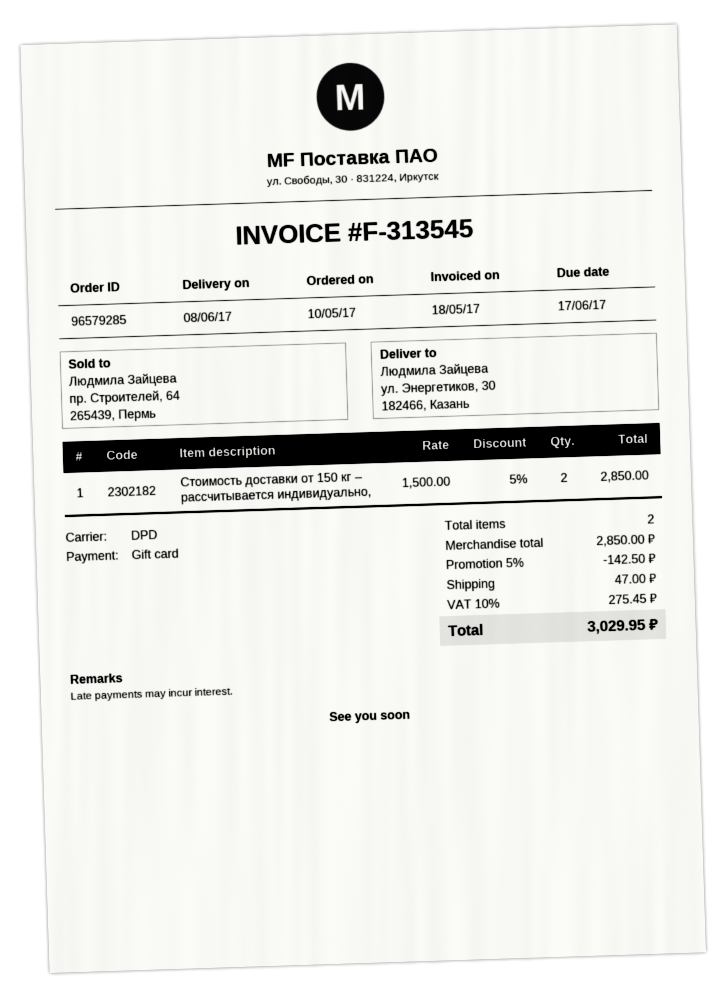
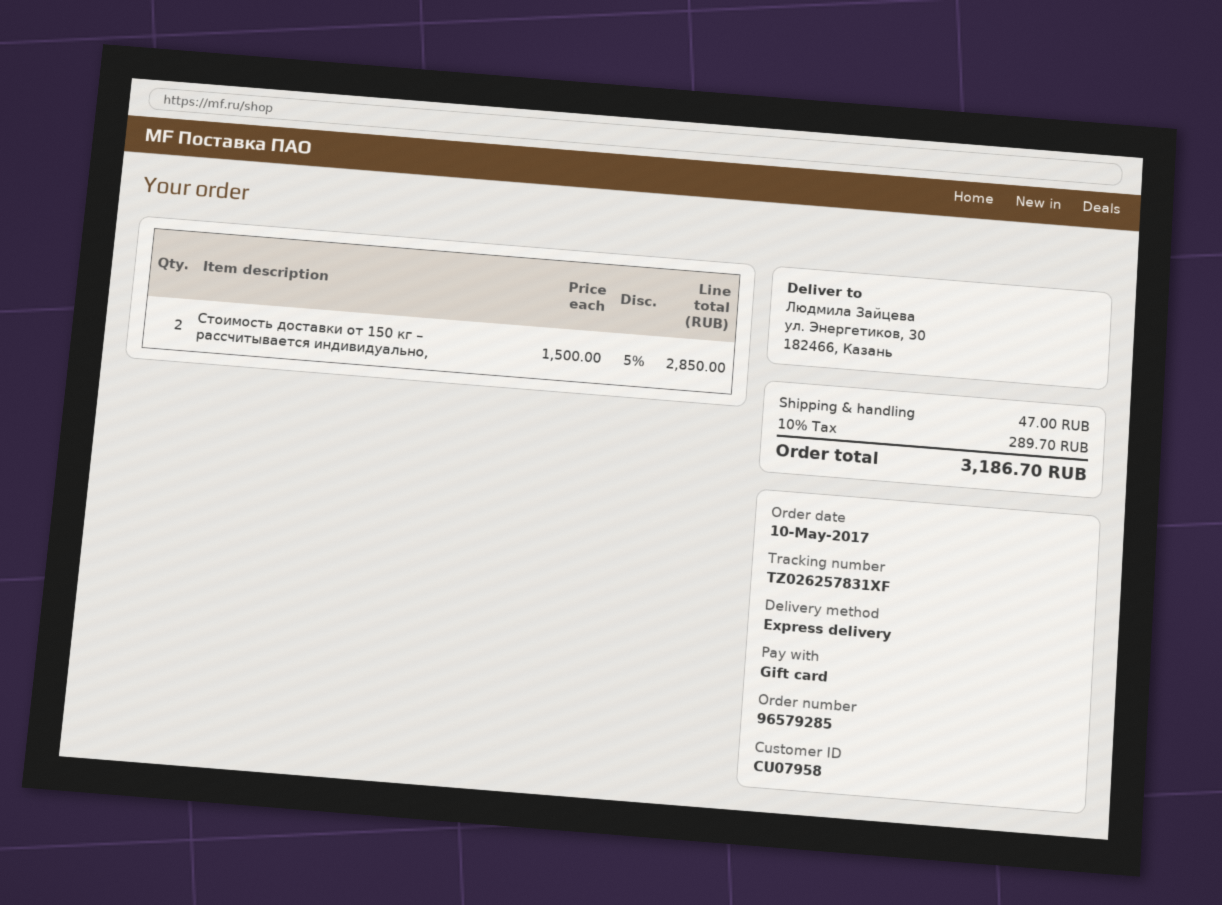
shipping method: DPD -> express
discount: 5% = 142.50 -> none
tax: 10% = 275.45 -> 10% = 289.70
total: 3029.95 -> 3186.70

